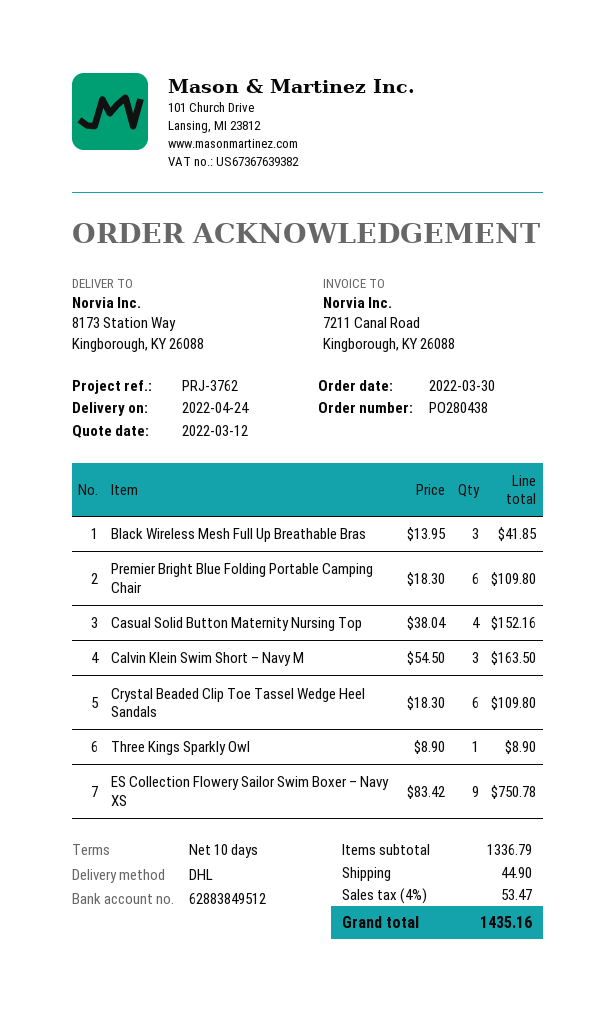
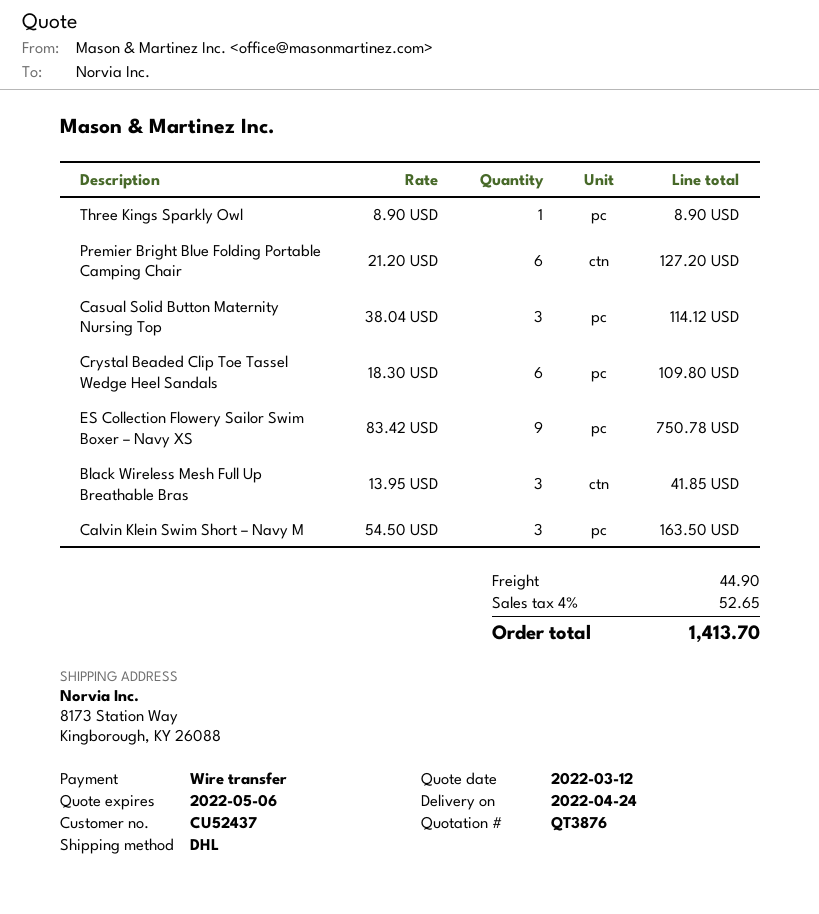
Premier Bright Blue Folding Portable Camping Chair: 6 x 18.30 = 109.80 -> 6 x 21.20 = 127.20
Casual Solid Button Maternity Nursing Top: 4 x 38.04 = 152.16 -> 3 x 38.04 = 114.12
tax: 4% = 53.47 -> 4% = 52.65
total: 1435.16 -> 1413.70

